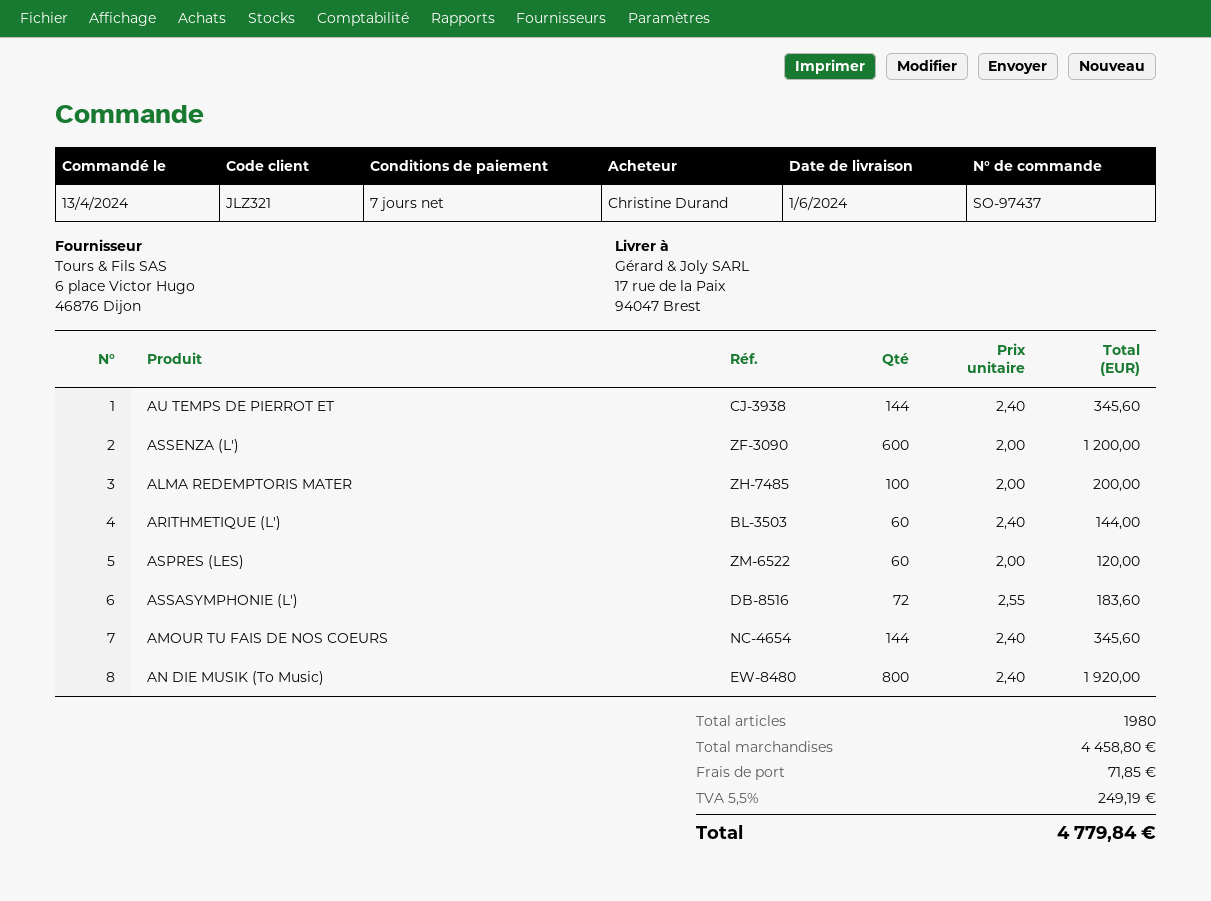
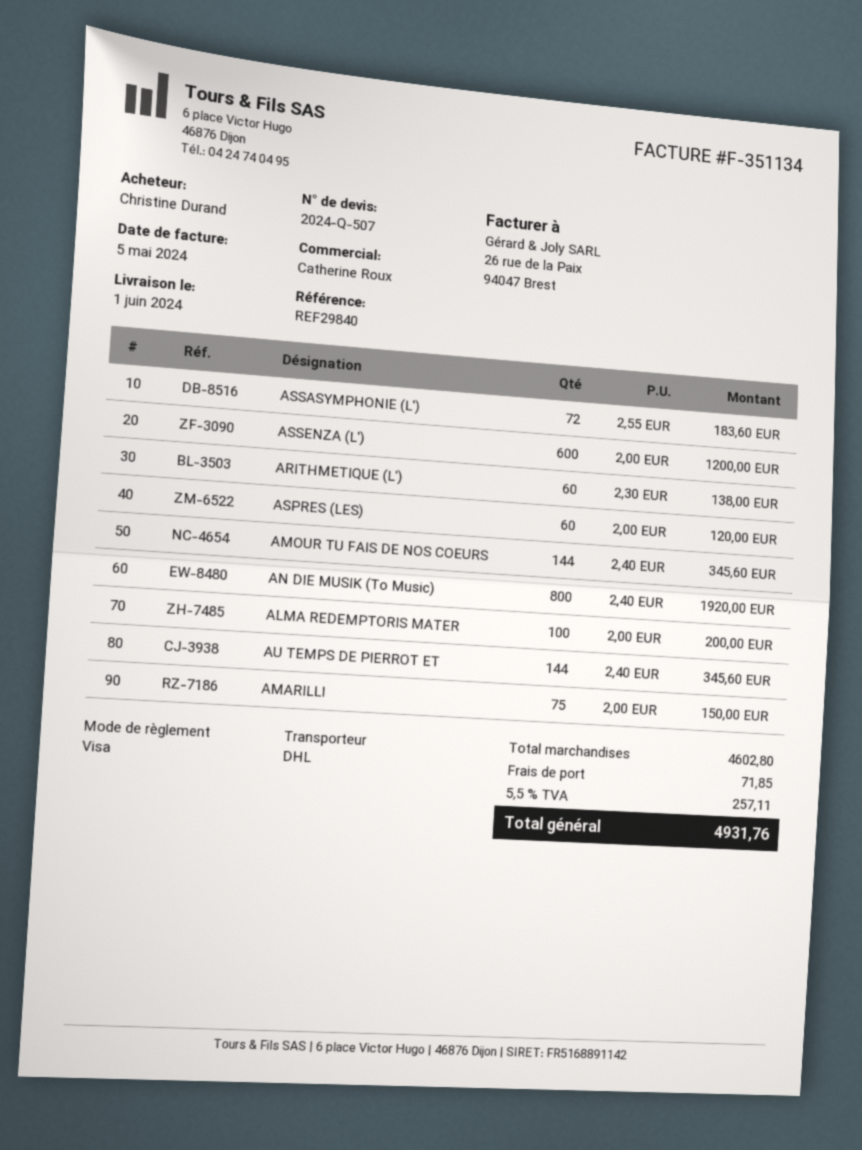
ARITHMETIQUE (L'): 60 x 2.40 = 144.00 -> 60 x 2.30 = 138.00
AMARILLI: none -> 75 x 2.00 = 150.00
subtotal: 4458.80 -> 4602.80
tax: 5.5% = 249.19 -> 5.5% = 257.11
total: 4779.84 -> 4931.76

